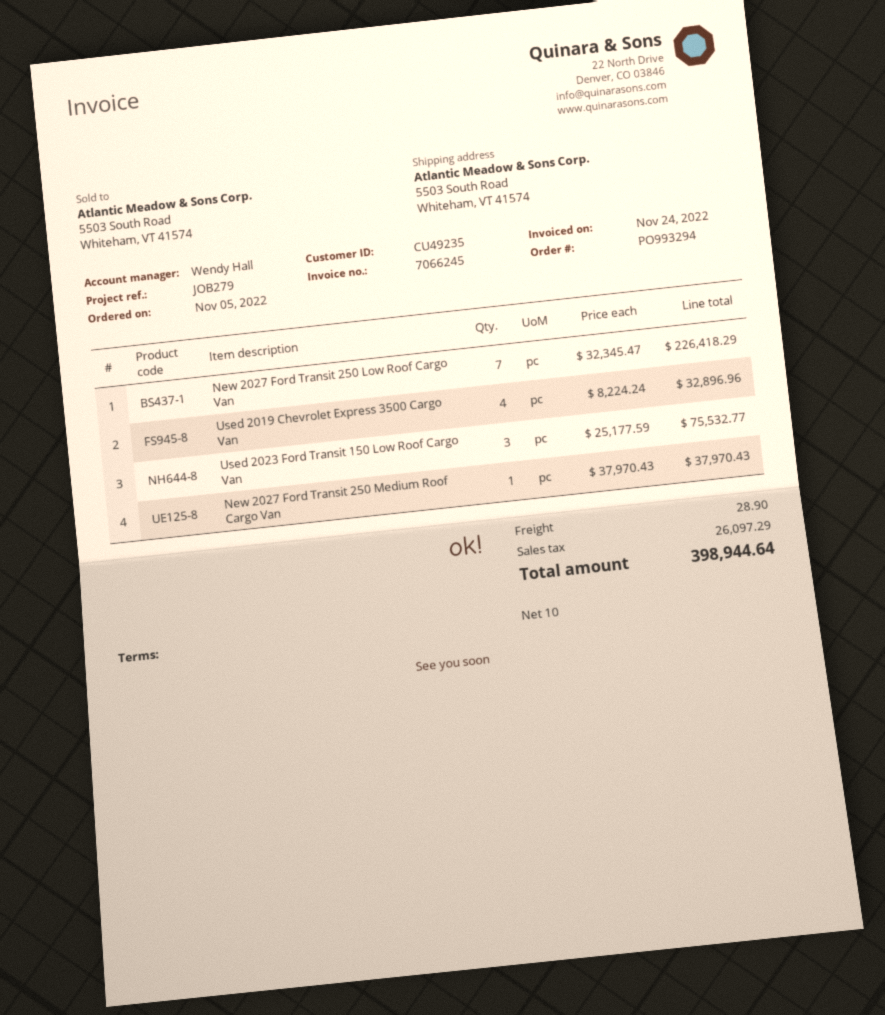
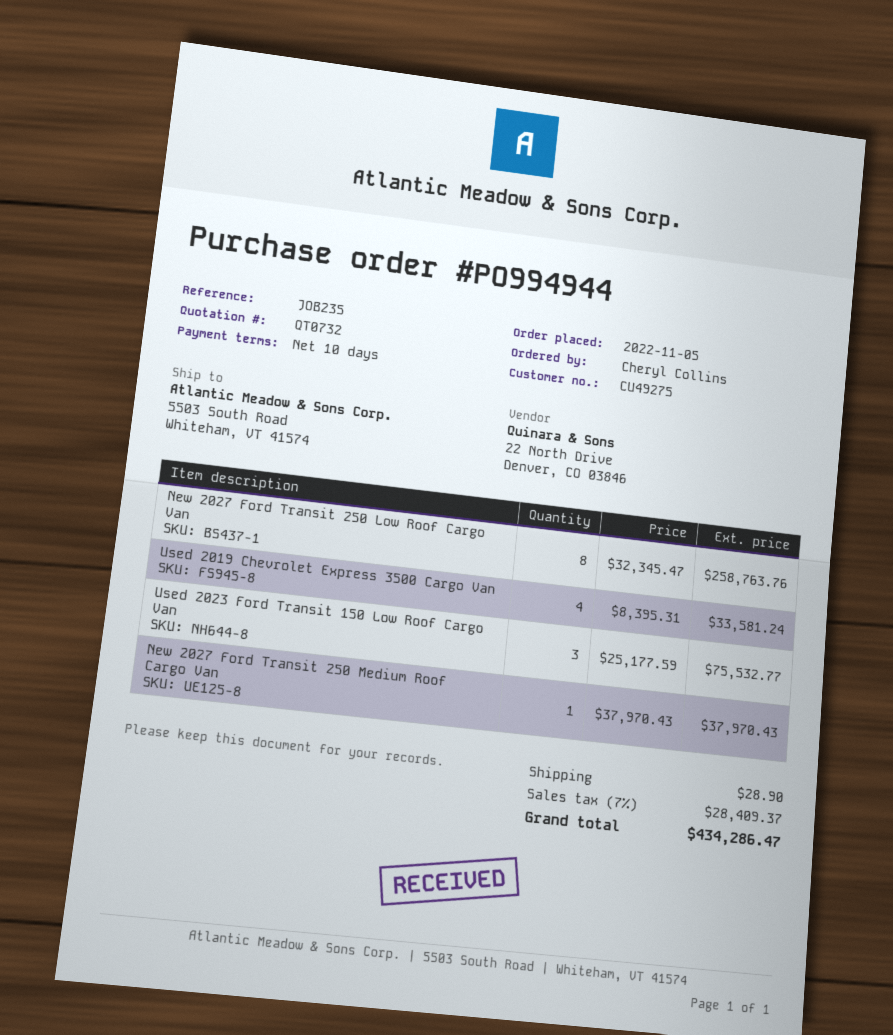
order number: PO993294 -> PO994944
customer number: CU49235 -> CU49275
reference: JOB279 -> JOB235
New 2027 Ford Transit 250 Low Roof Cargo Van: 7 x 32345.47 = 226418.29 -> 8 x 32345.47 = 258763.76
Used 2019 Chevrolet Express 3500 Cargo Van: 4 x 8224.24 = 32896.96 -> 4 x 8395.31 = 33581.24
tax: 26097.29 -> 28409.37
total: 398944.64 -> 434286.47

